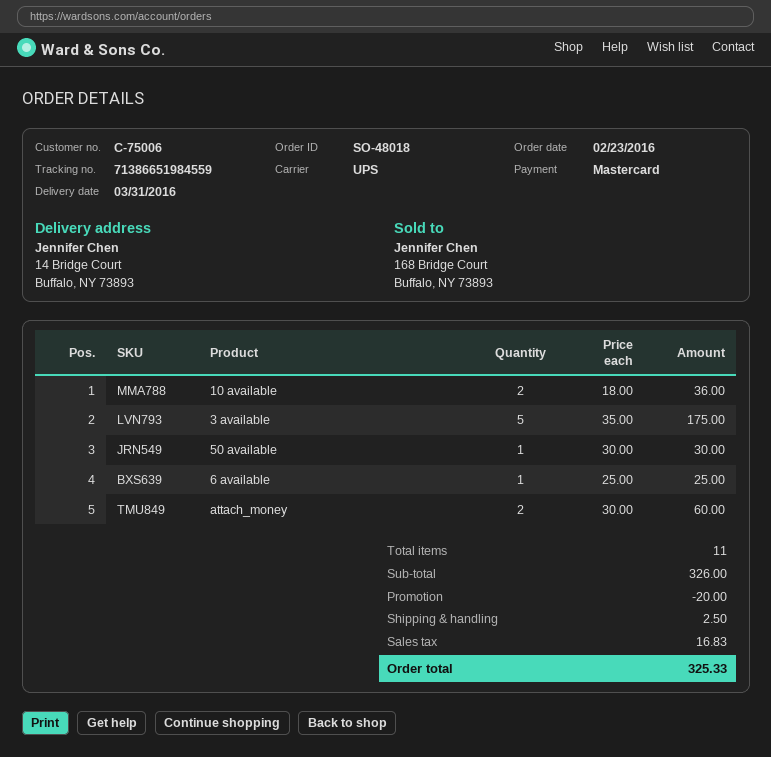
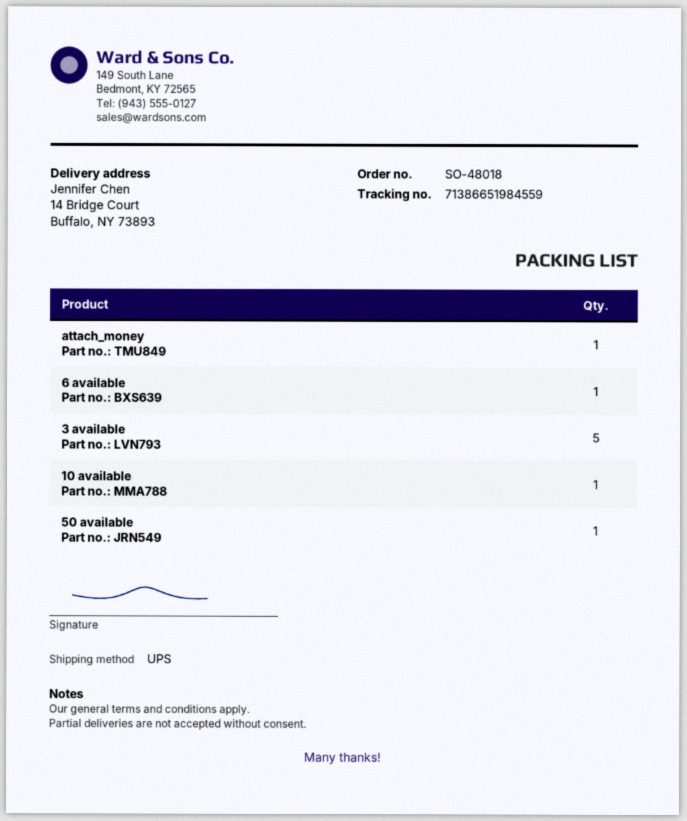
10 available: 2 -> 1
attach_money: 2 -> 1

